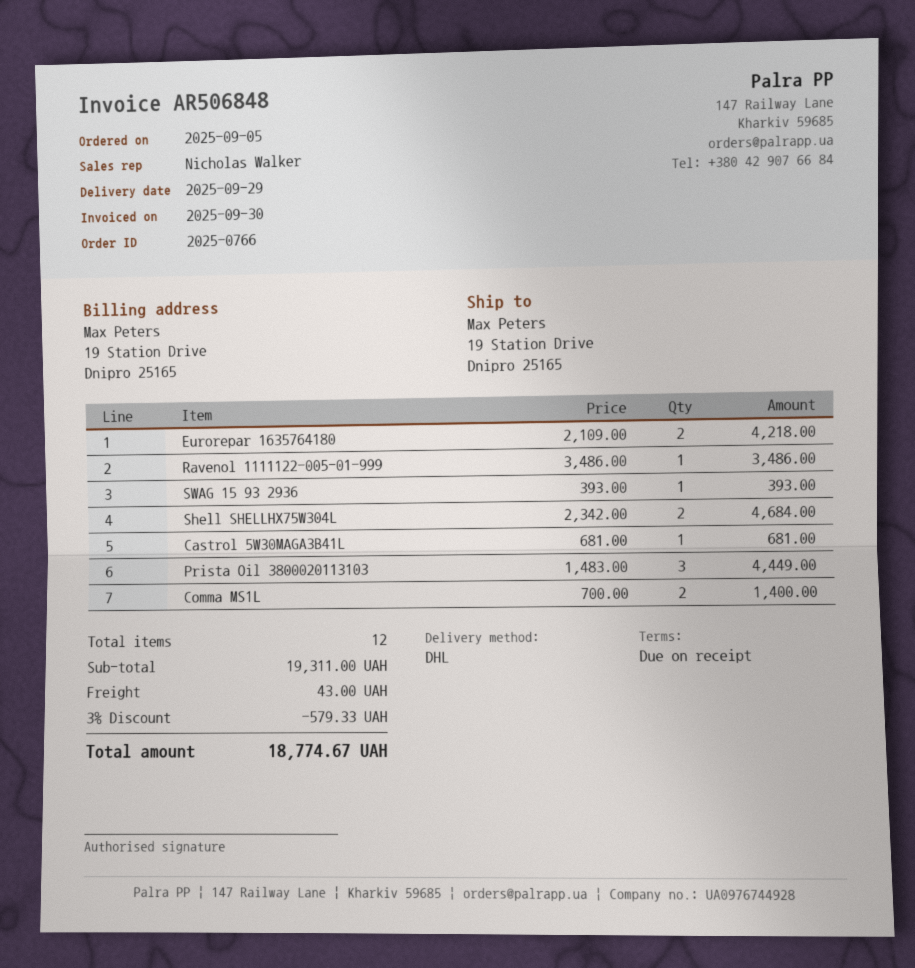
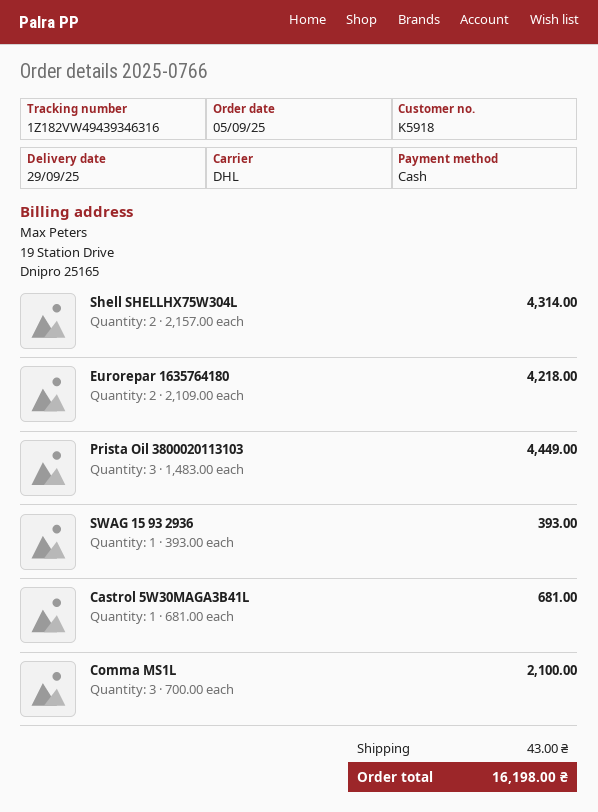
Ravenol 1111122-005-01-999: 1 x 3486.00 = 3486.00 -> none
Shell SHELLHX75W304L: 2 x 2342.00 = 4684.00 -> 2 x 2157.00 = 4314.00
Comma MS1L: 2 x 700.00 = 1400.00 -> 3 x 700.00 = 2100.00
discount: 3% = 579.33 -> none
total: 18774.67 -> 16198.00

